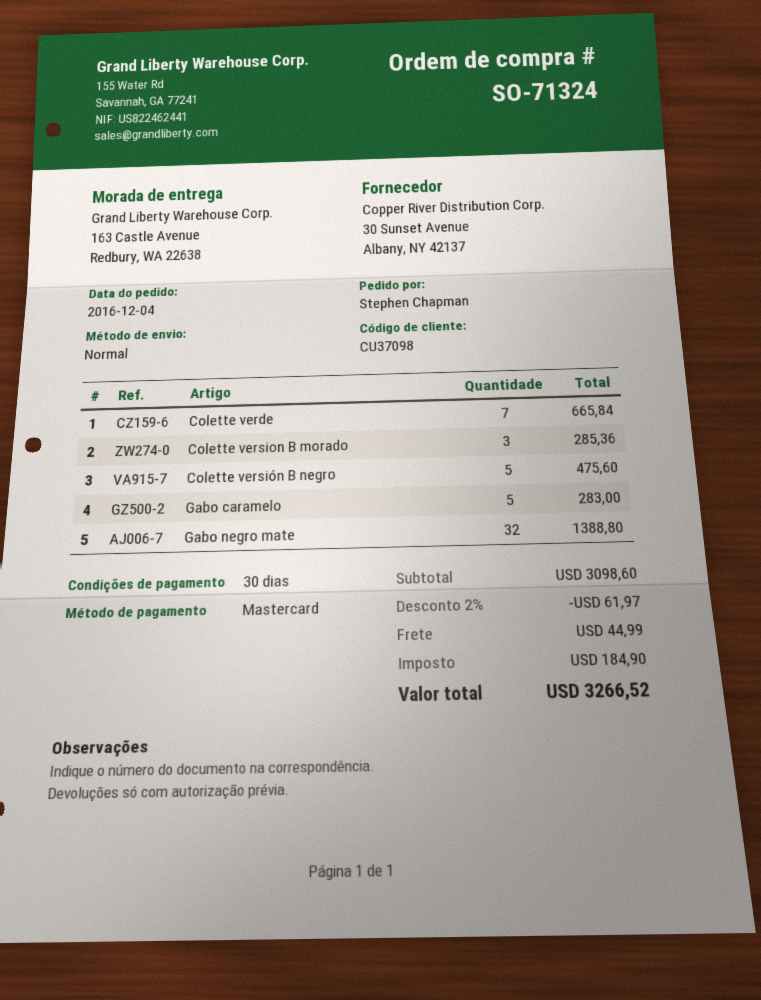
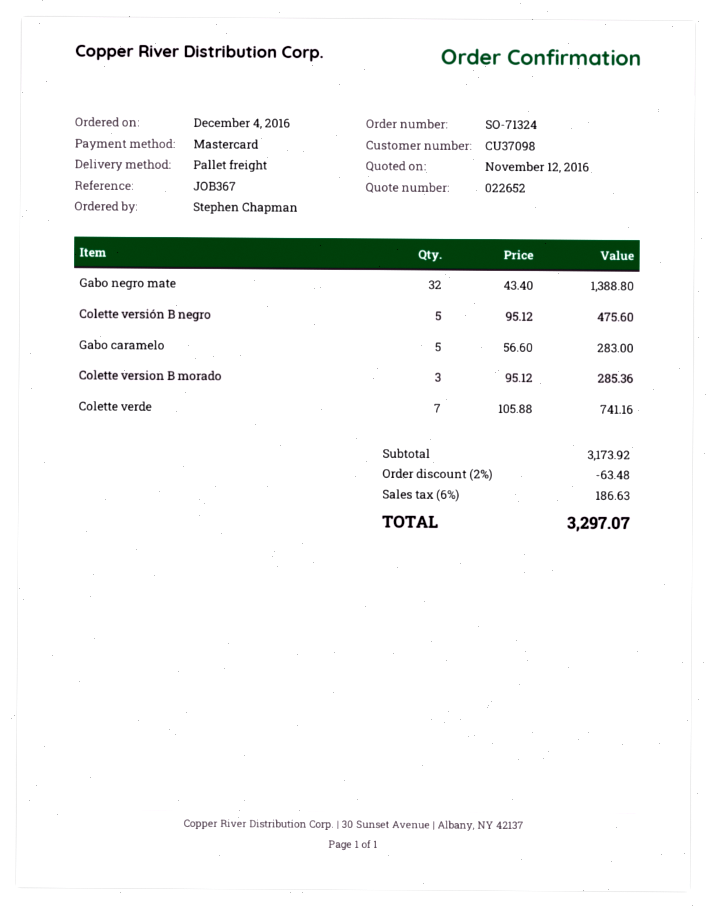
shipping method: standard -> pallet freight
Colette verde: 7 for 665.84 -> 7 for 741.16
subtotal: 3098.60 -> 3173.92
discount: 2% = 61.97 -> 2% = 63.48
shipping: 44.99 -> none
tax: 184.90 -> 186.63
total: 3266.52 -> 3297.07

